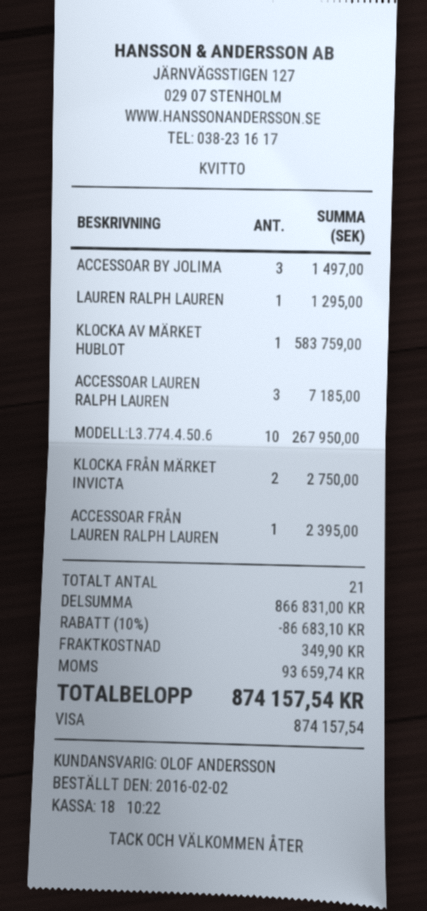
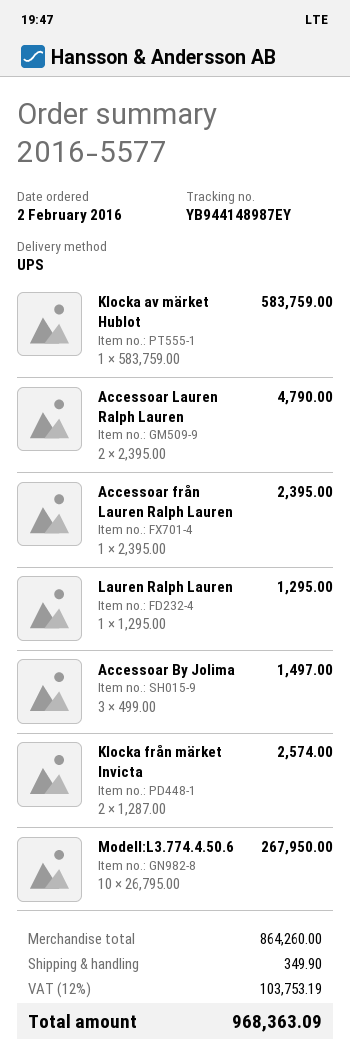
ACCESSOAR LAUREN RALPH LAUREN: 3 for 7185.00 -> 2 for 4790.00
KLOCKA FRÅN MÄRKET INVICTA: 2 for 2750.00 -> 2 for 2574.00
subtotal: 866831.00 -> 864260.00
discount: 10% = 86683.10 -> none
tax: 93659.74 -> 103753.19
total: 874157.54 -> 968363.09

